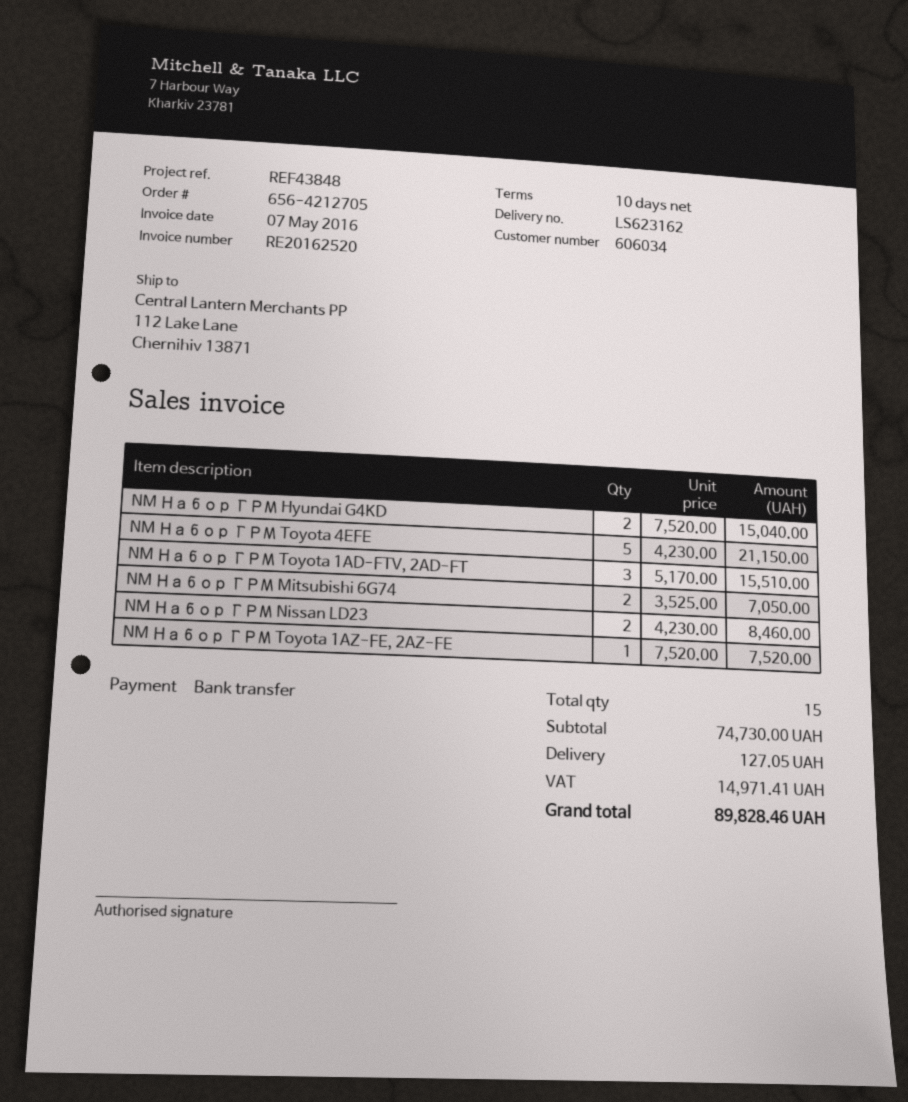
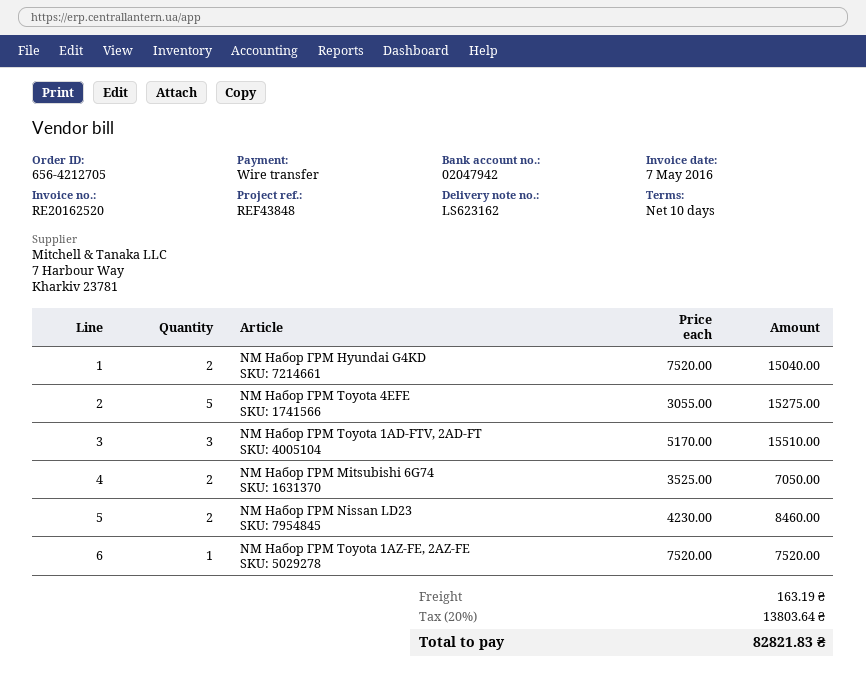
NM Набор ГРМ Toyota 4EFE: 5 x 4230.00 = 21150.00 -> 5 x 3055.00 = 15275.00
shipping: 127.05 -> 163.19
tax: 14971.41 -> 13803.64
total: 89828.46 -> 82821.83

